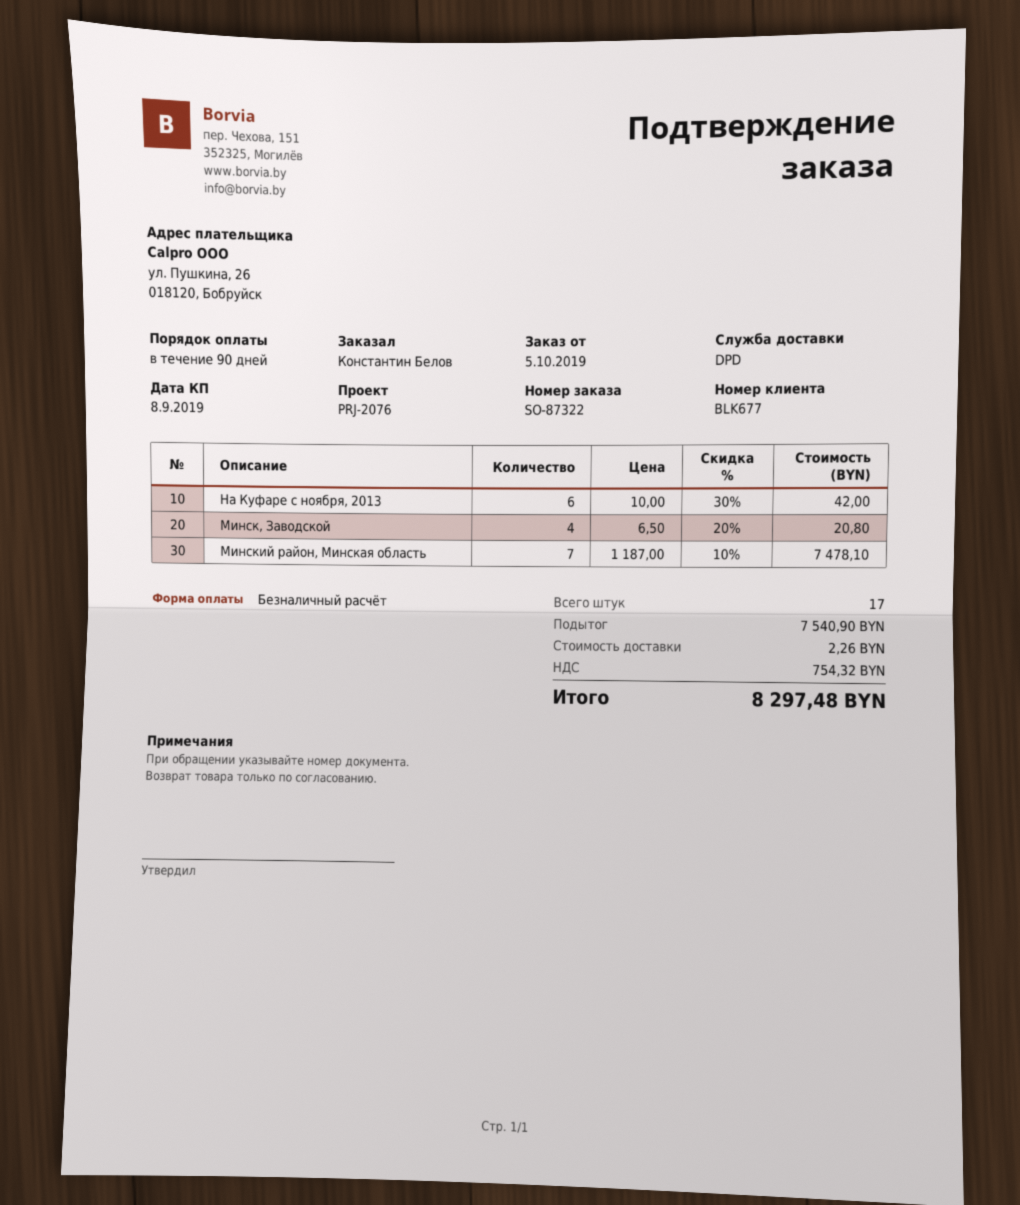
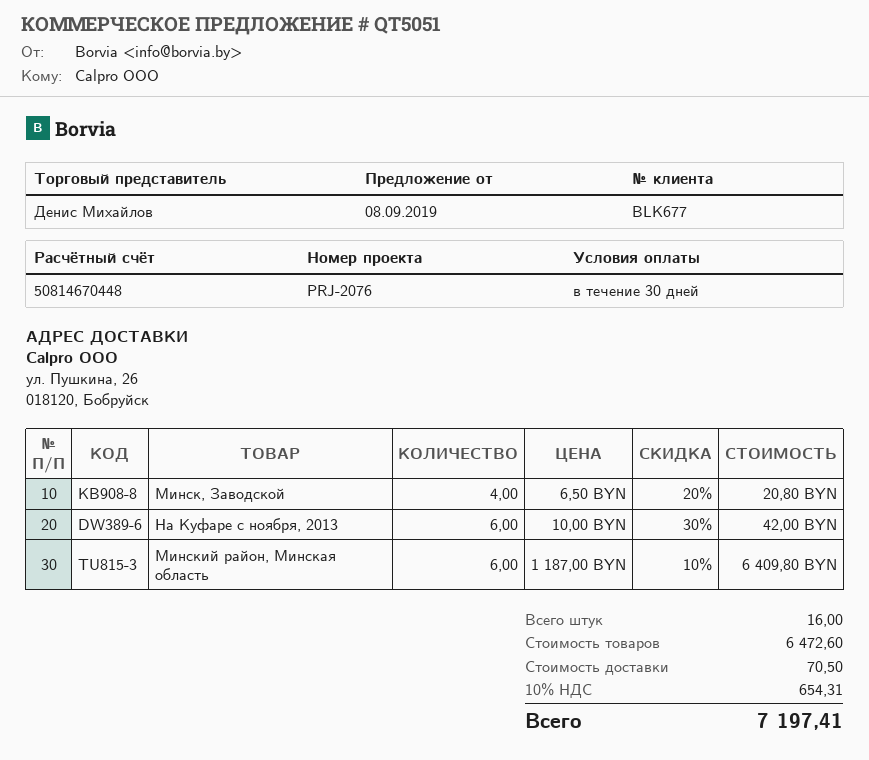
payment terms: 90 days -> 30 days
Минский район, Минская область: 7 x 1187.00 - 10% = 7478.10 -> 6 x 1187.00 - 10% = 6409.80
total quantity: 17 -> 16
subtotal: 7540.90 -> 6472.60
shipping: 2.26 -> 70.50
tax: 754.32 -> 654.31
total: 8297.48 -> 7197.41

